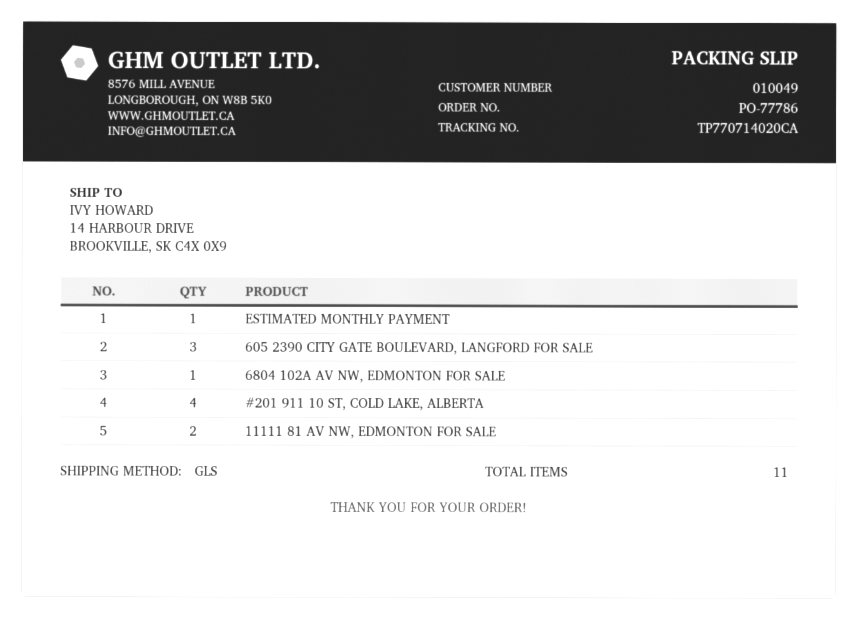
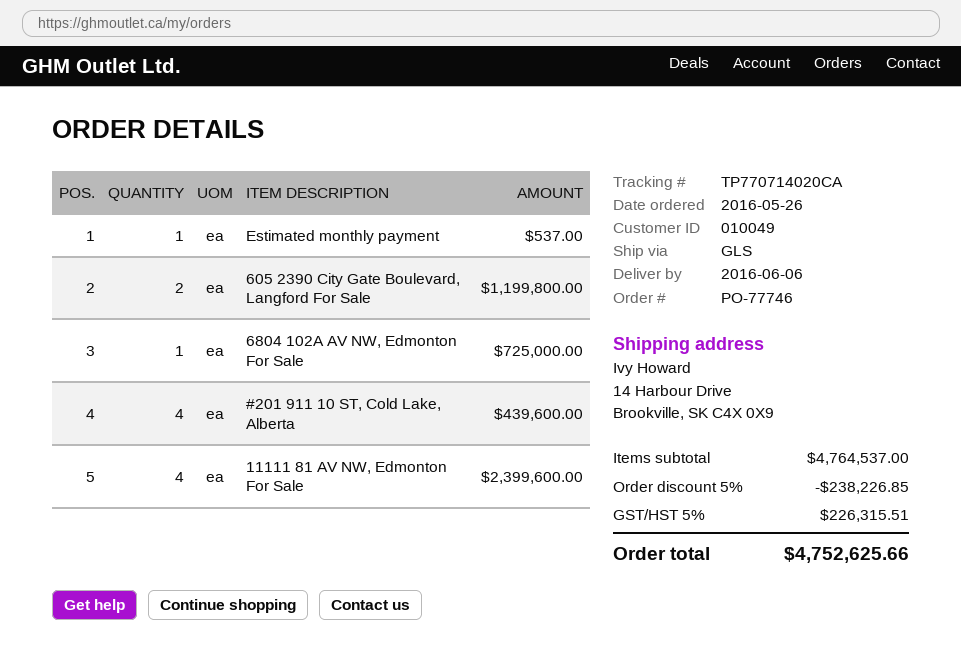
order number: PO-77786 -> PO-77746
605 2390 CITY GATE BOULEVARD, LANGFORD FOR SALE: 3 -> 2
11111 81 AV NW, EDMONTON FOR SALE: 2 -> 4

